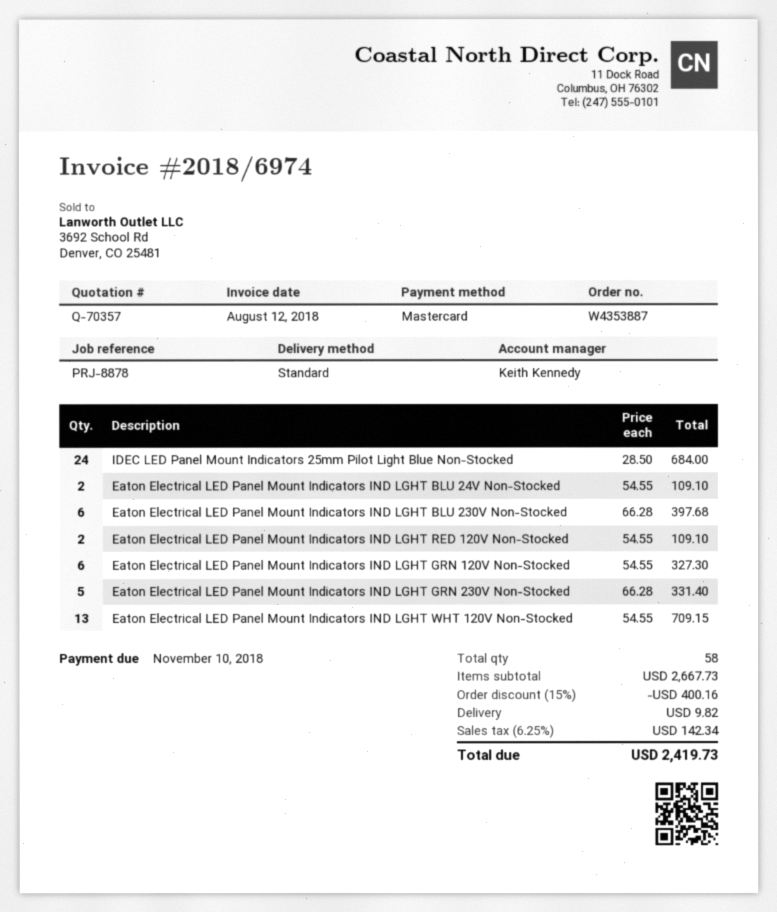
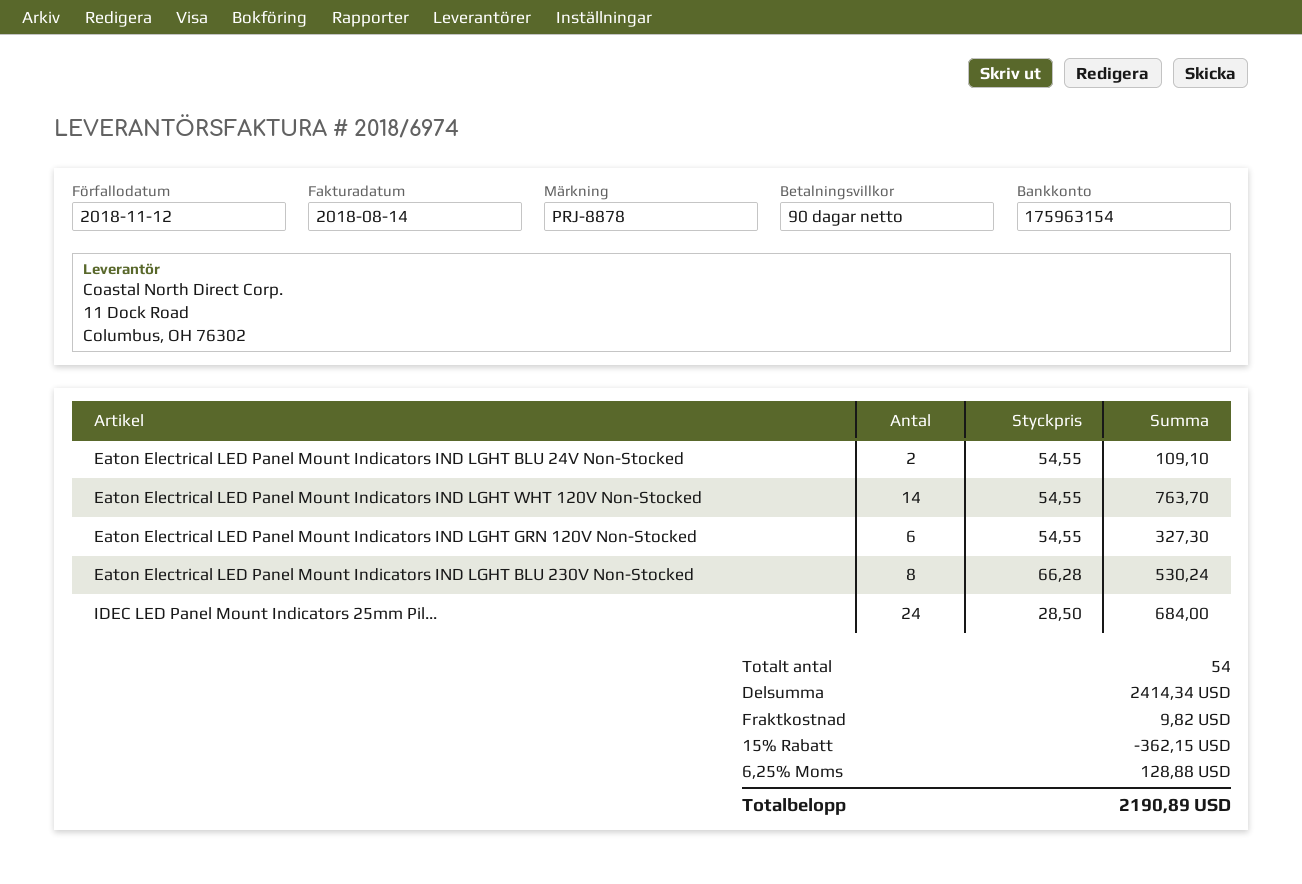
invoice date: 2018-08-12 -> 2018-08-14
due date: 2018-11-10 -> 2018-11-12
Eaton Electrical LED Panel Mount Indicators IND LGHT BLU 230V Non-Stocked: 6 x 66.28 = 397.68 -> 8 x 66.28 = 530.24
Eaton Electrical LED Panel Mount Indicators IND LGHT RED 120V Non-Stocked: 2 x 54.55 = 109.10 -> none
Eaton Electrical LED Panel Mount Indicators IND LGHT GRN 230V Non-Stocked: 5 x 66.28 = 331.40 -> none
Eaton Electrical LED Panel Mount Indicators IND LGHT WHT 120V Non-Stocked: 13 x 54.55 = 709.15 -> 14 x 54.55 = 763.70
total quantity: 58 -> 54
subtotal: 2667.73 -> 2414.34
discount: 15% = 400.16 -> 15% = 362.15
tax: 6.25% = 142.34 -> 6.25% = 128.88
total: 2419.73 -> 2190.89

